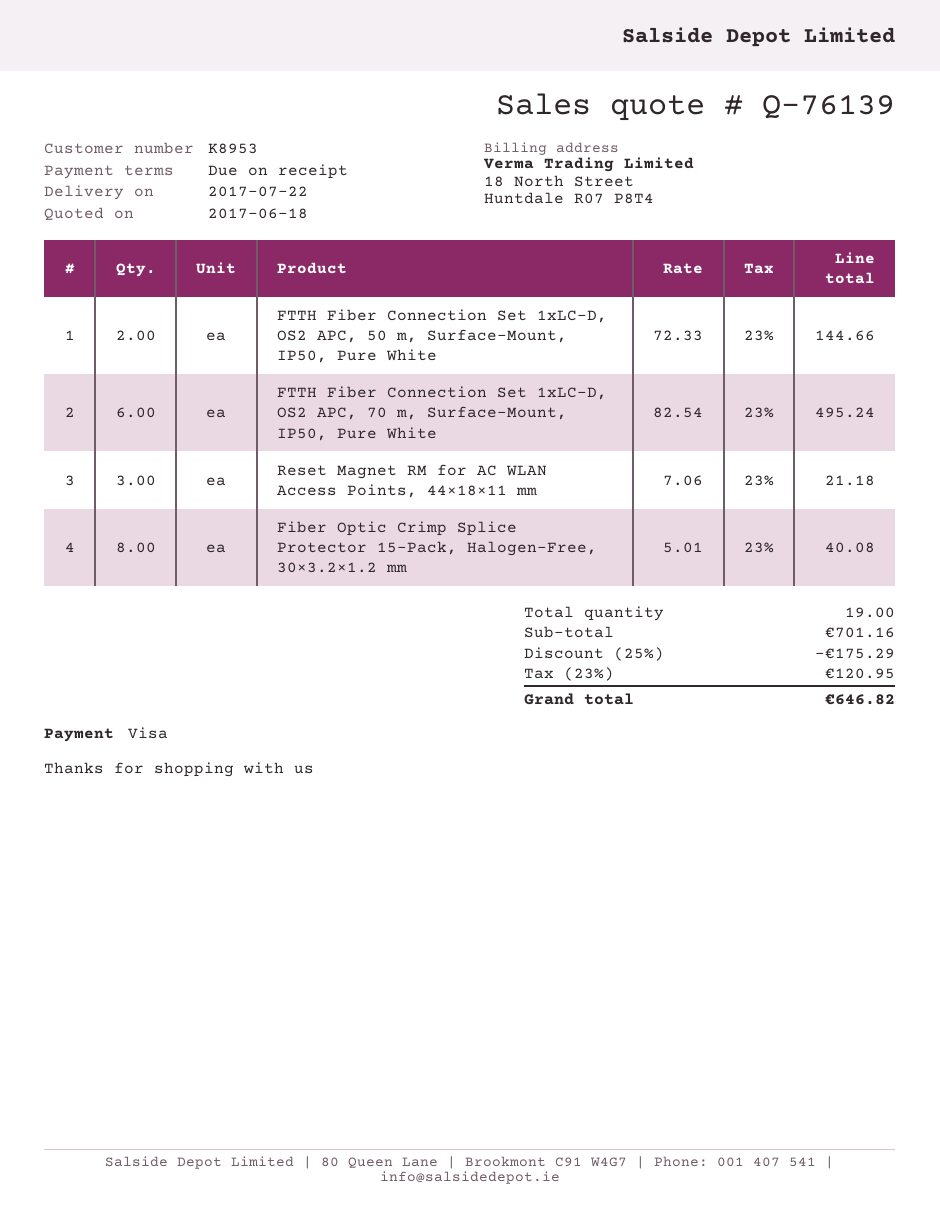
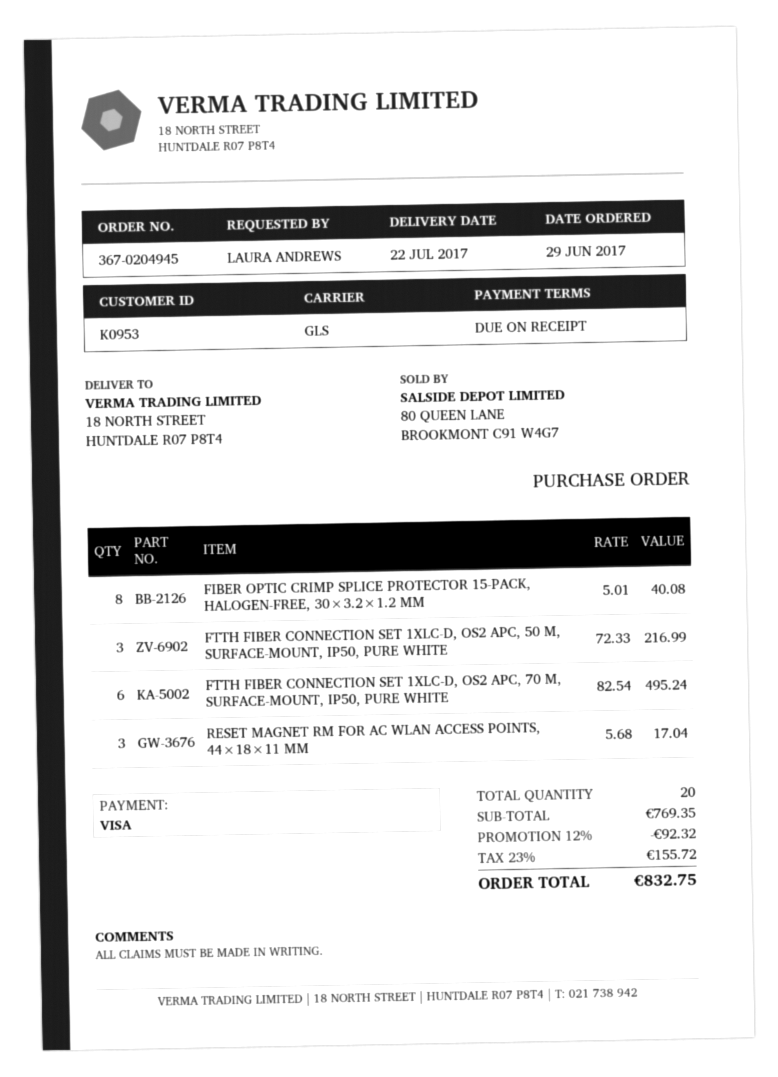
customer number: K8953 -> K0953
FTTH Fiber Connection Set 1xLC-D, OS2 APC, 50 m, Surface-Mount, IP50, Pure White: 2 x 72.33 = 144.66 -> 3 x 72.33 = 216.99
Reset Magnet RM for AC WLAN Access Points, 44×18×11 mm: 3 x 7.06 = 21.18 -> 3 x 5.68 = 17.04
total quantity: 19 -> 20
subtotal: 701.16 -> 769.35
discount: 25% = 175.29 -> 12% = 92.32
tax: 23% = 120.95 -> 23% = 155.72
total: 646.82 -> 832.75

